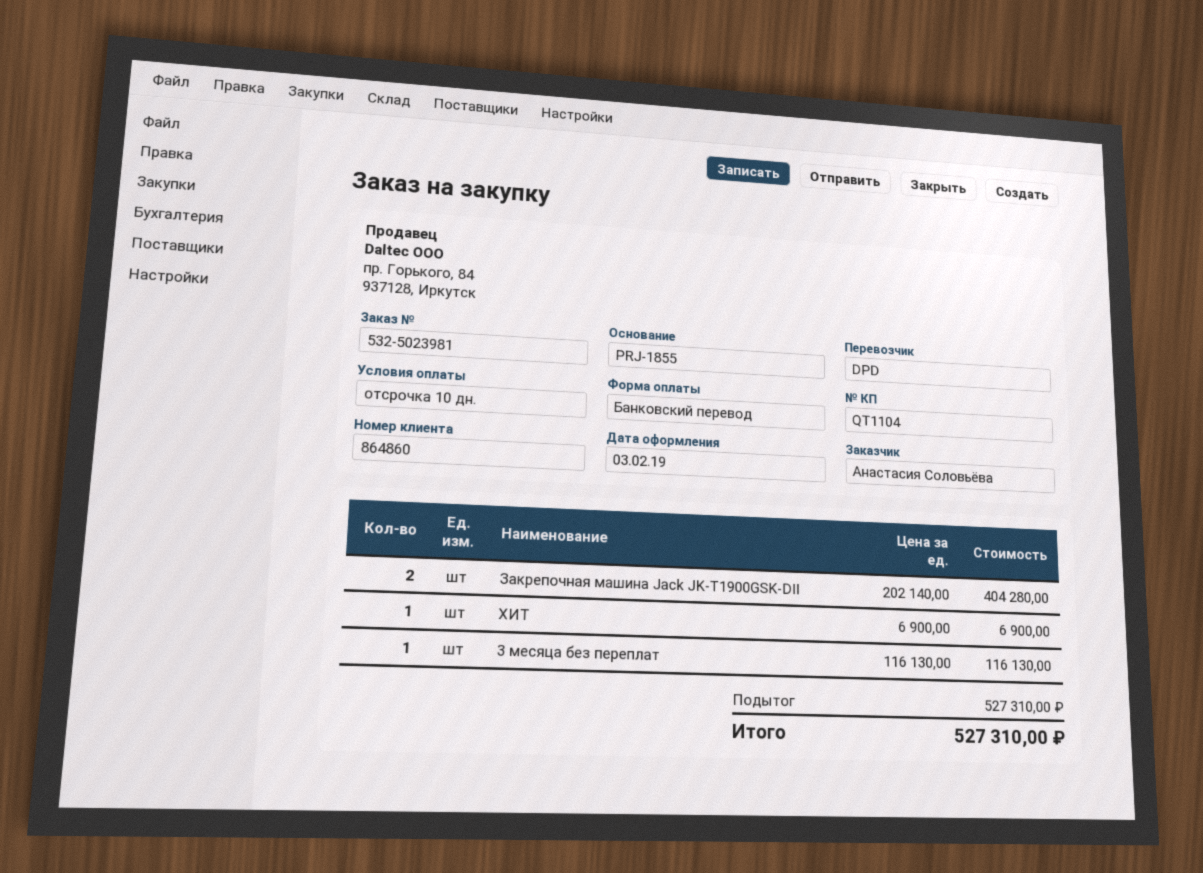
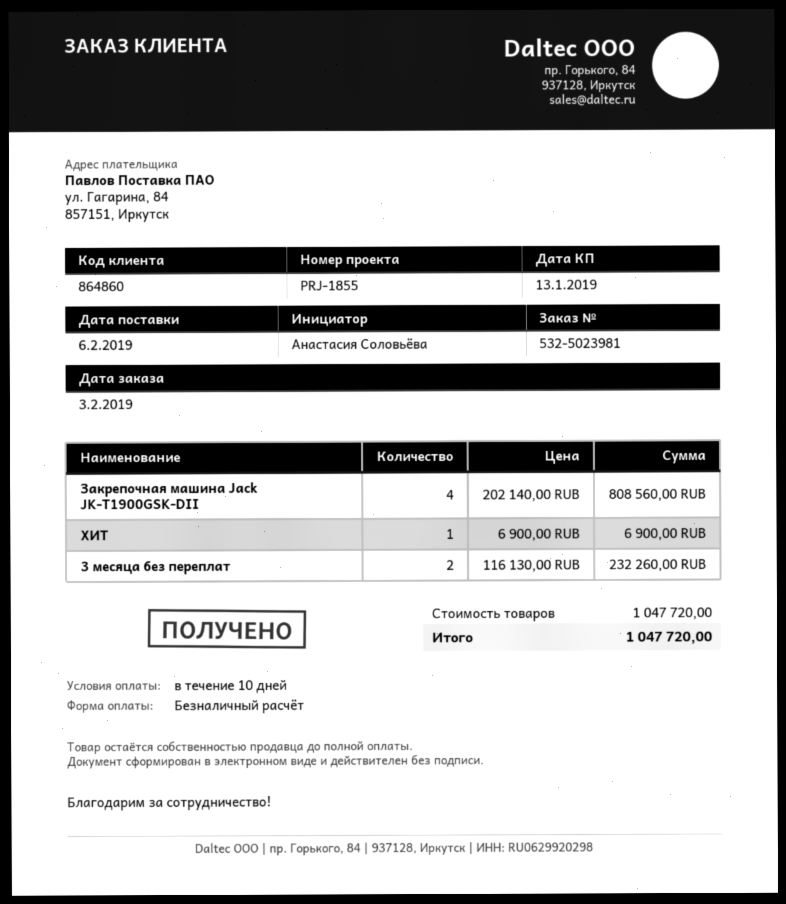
Закрепочная машина Jack JK-T1900GSK-DII: 2 x 202140.00 = 404280.00 -> 4 x 202140.00 = 808560.00
3 месяца без переплат: 1 x 116130.00 = 116130.00 -> 2 x 116130.00 = 232260.00
subtotal: 527310.00 -> 1047720.00
total: 527310.00 -> 1047720.00

